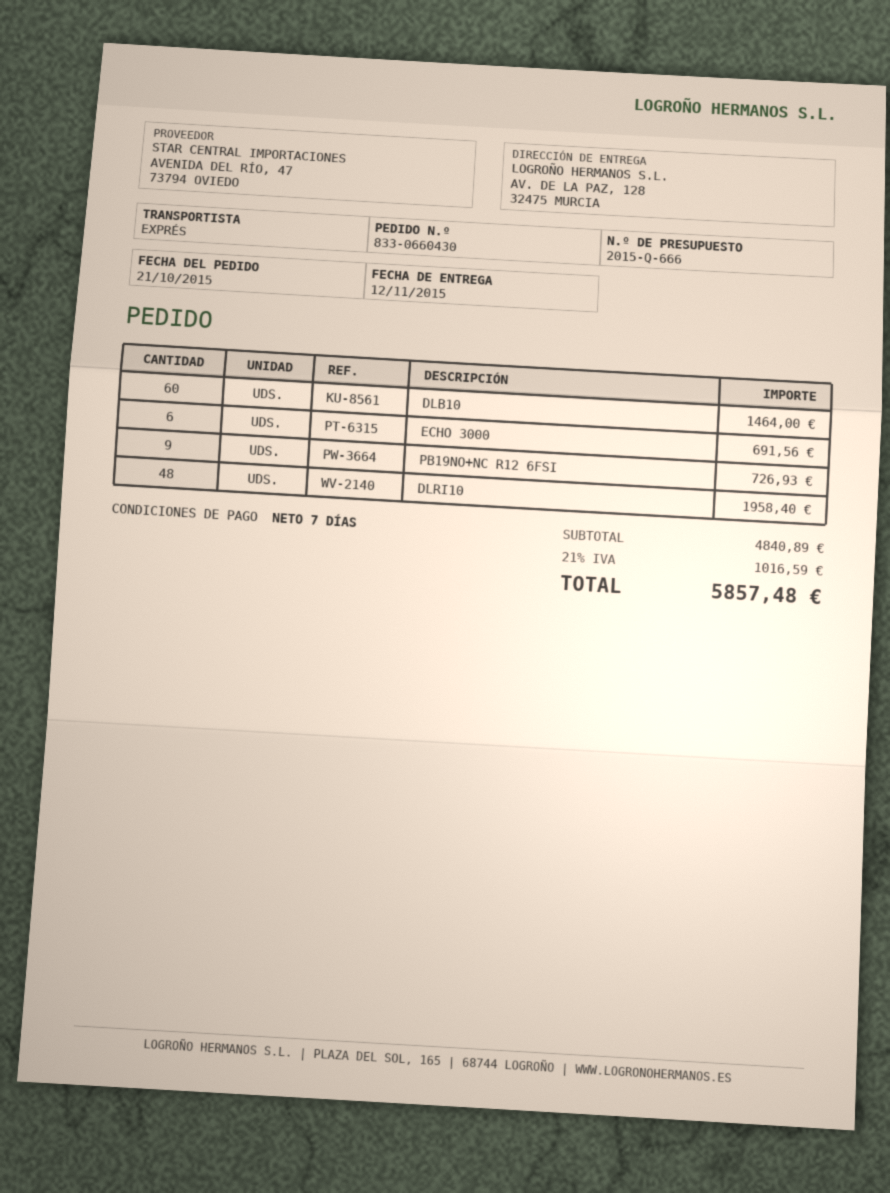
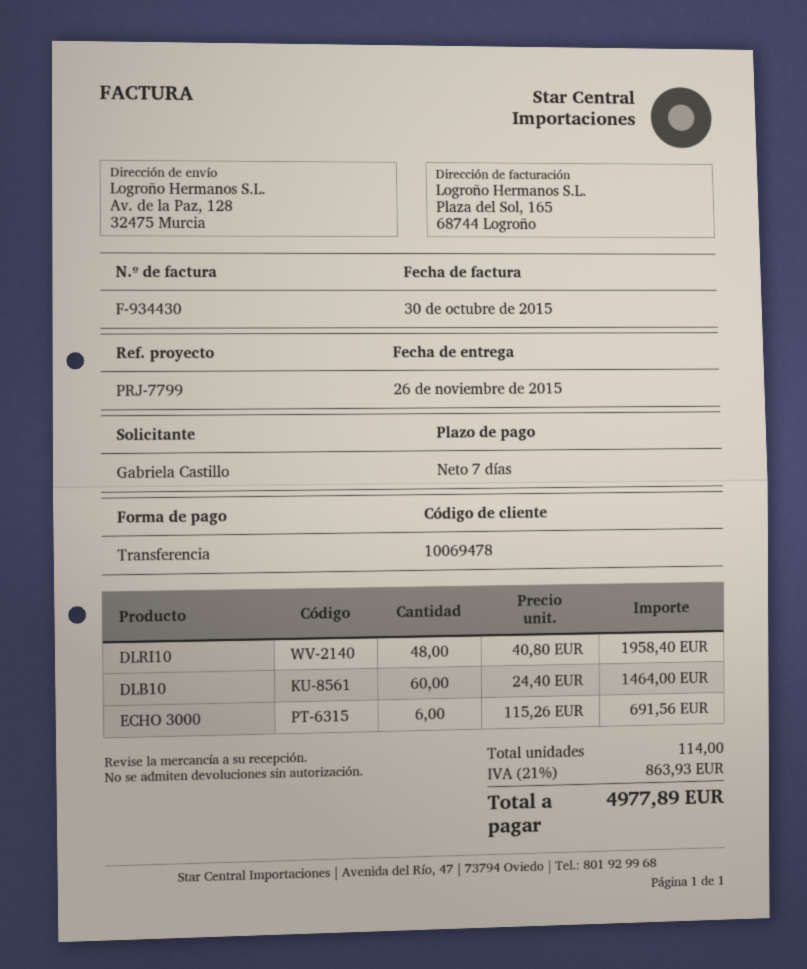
delivery date: 2015-11-12 -> 2015-11-26
PB19NO+NC R12 6FSI: 9 for 726.93 -> none
tax: 21% = 1016.59 -> 21% = 863.93
total: 5857.48 -> 4977.89

